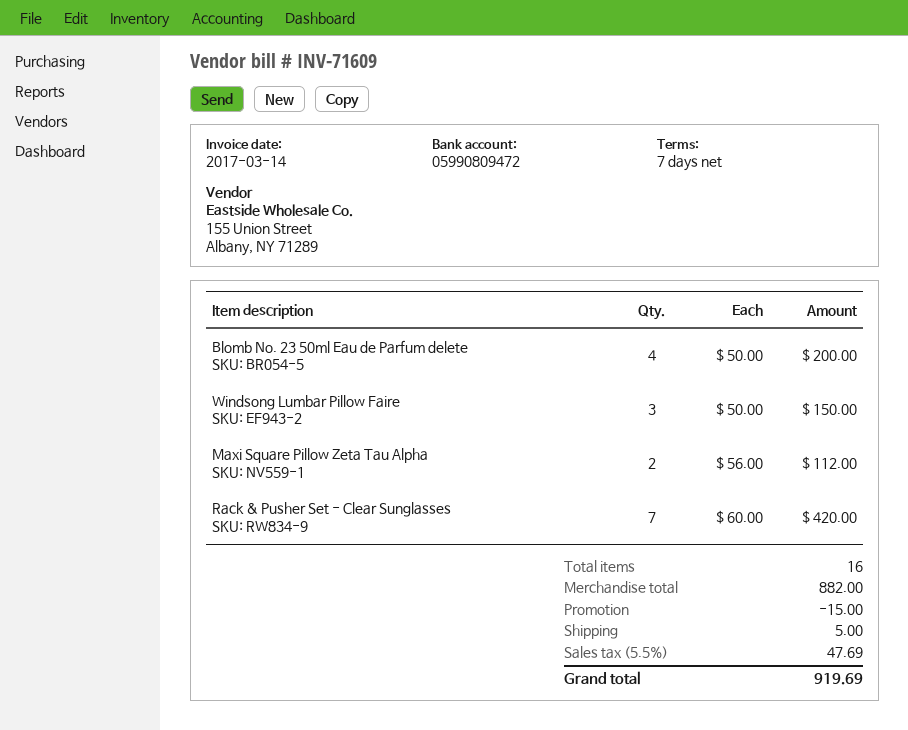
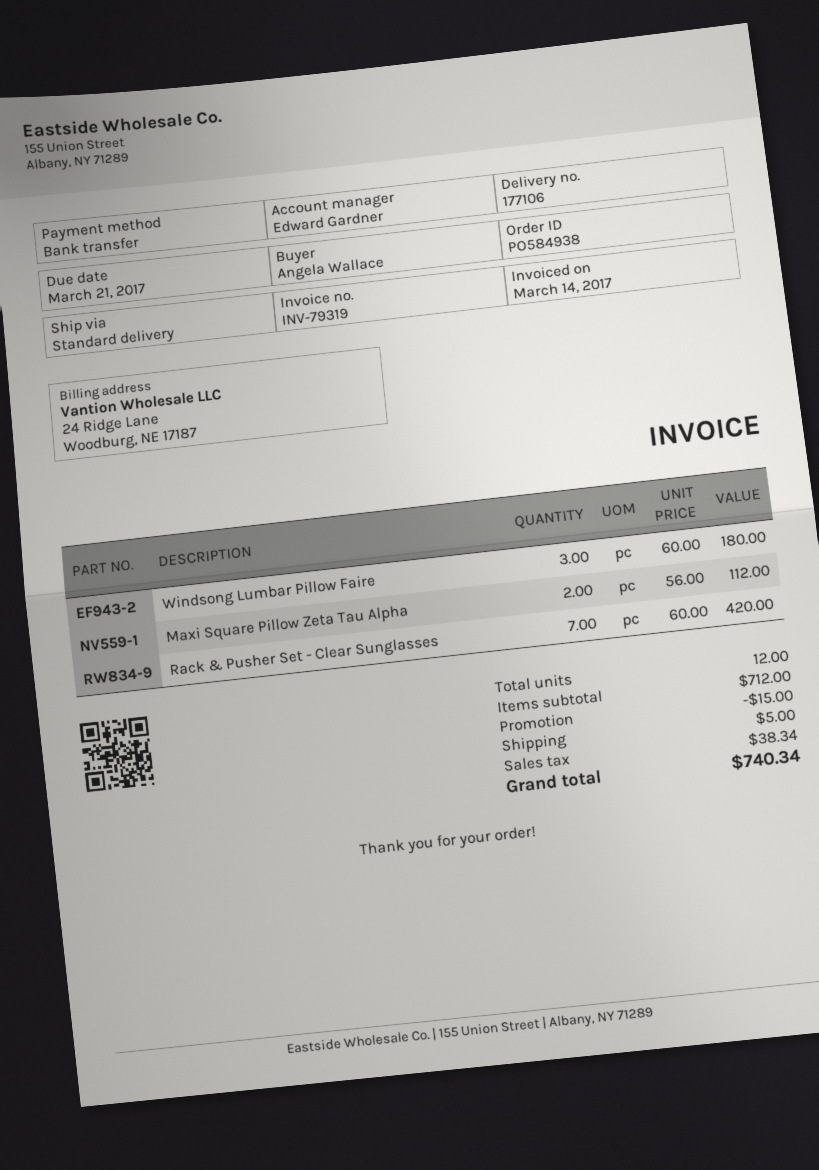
invoice number: INV-71609 -> INV-79319
Blomb No. 23 50ml Eau de Parfum delete: 4 x 50.00 = 200.00 -> none
Windsong Lumbar Pillow Faire: 3 x 50.00 = 150.00 -> 3 x 60.00 = 180.00
total quantity: 16 -> 12
subtotal: 882.00 -> 712.00
tax: 47.69 -> 38.34
total: 919.69 -> 740.34

